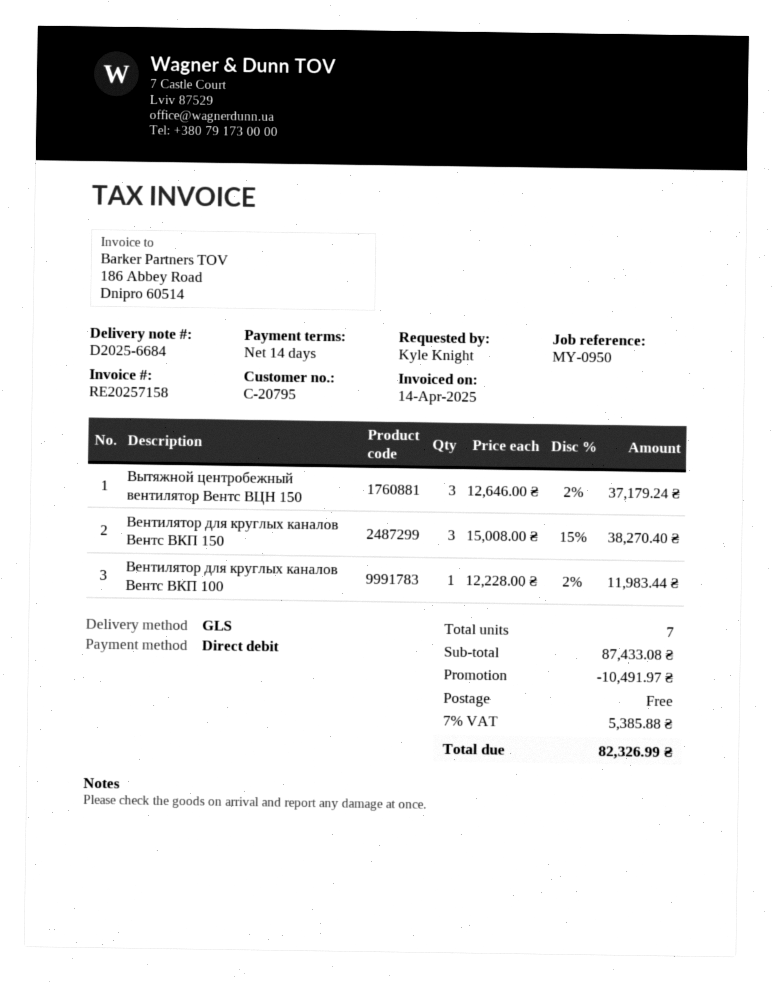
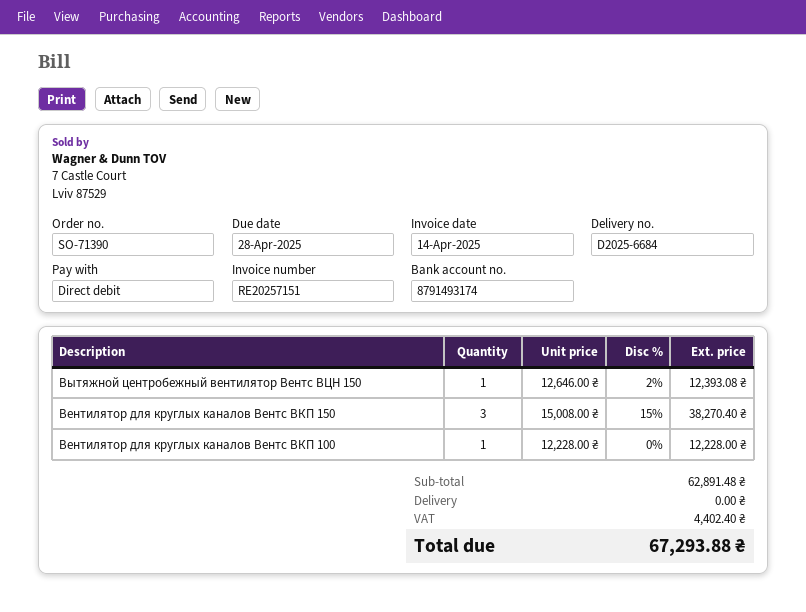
invoice number: RE20257158 -> RE20257151
Вытяжной центробежный вентилятор Вентс ВЦН 150: 3 x 12646.00 - 2% = 37179.24 -> 1 x 12646.00 - 2% = 12393.08
Вентилятор для круглых каналов Вентс ВКП 100: 1 x 12228.00 - 2% = 11983.44 -> 1 x 12228.00 = 12228.00
subtotal: 87433.08 -> 62891.48
discount: 10491.97 -> none
tax: 5385.88 -> 4402.40
total: 82326.99 -> 67293.88

